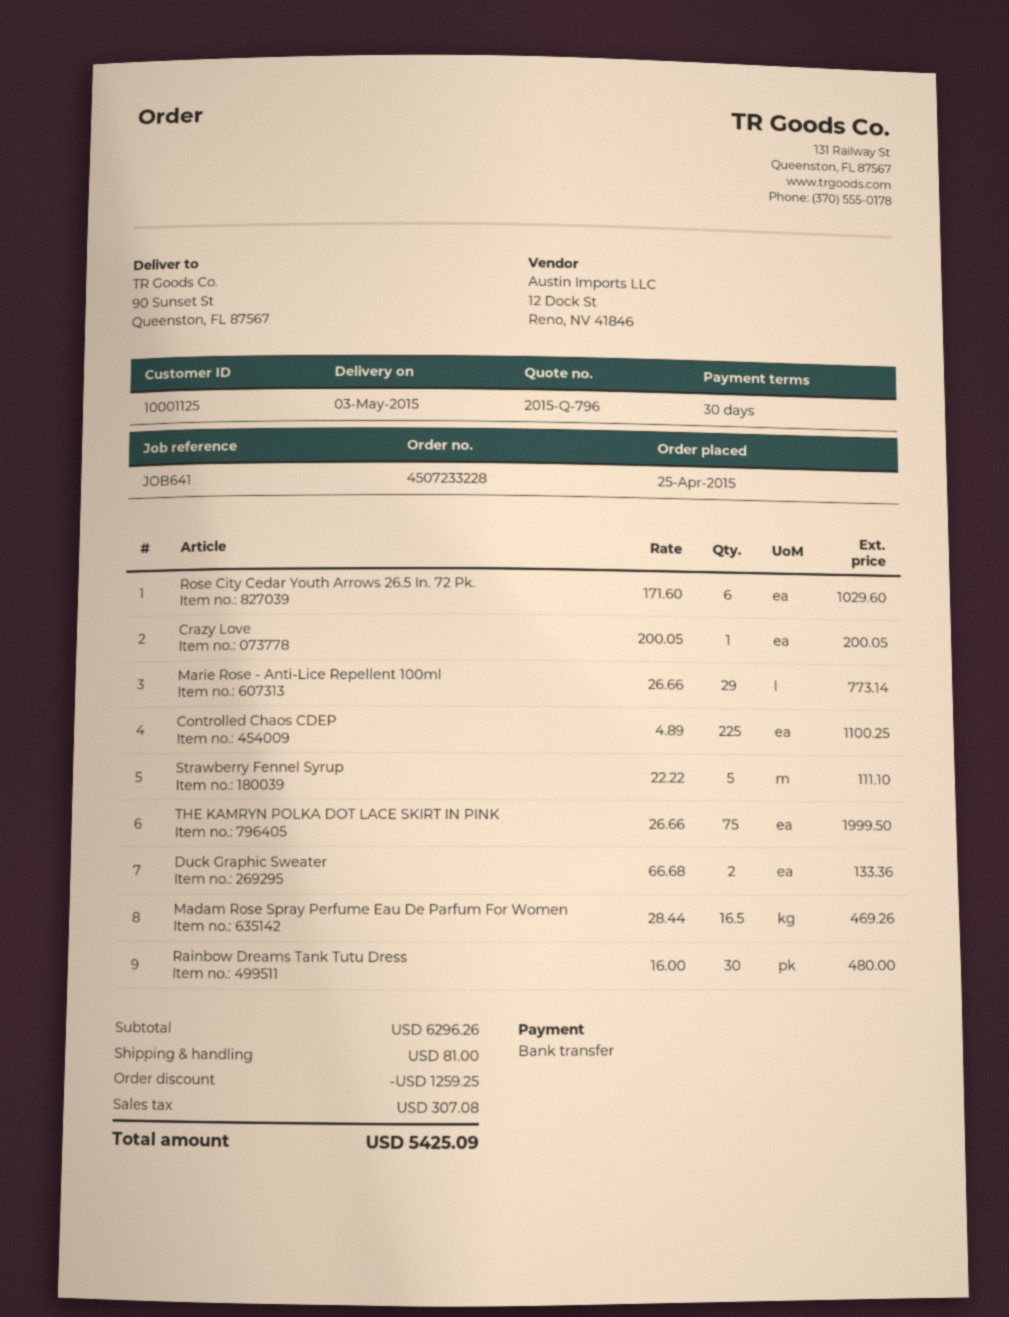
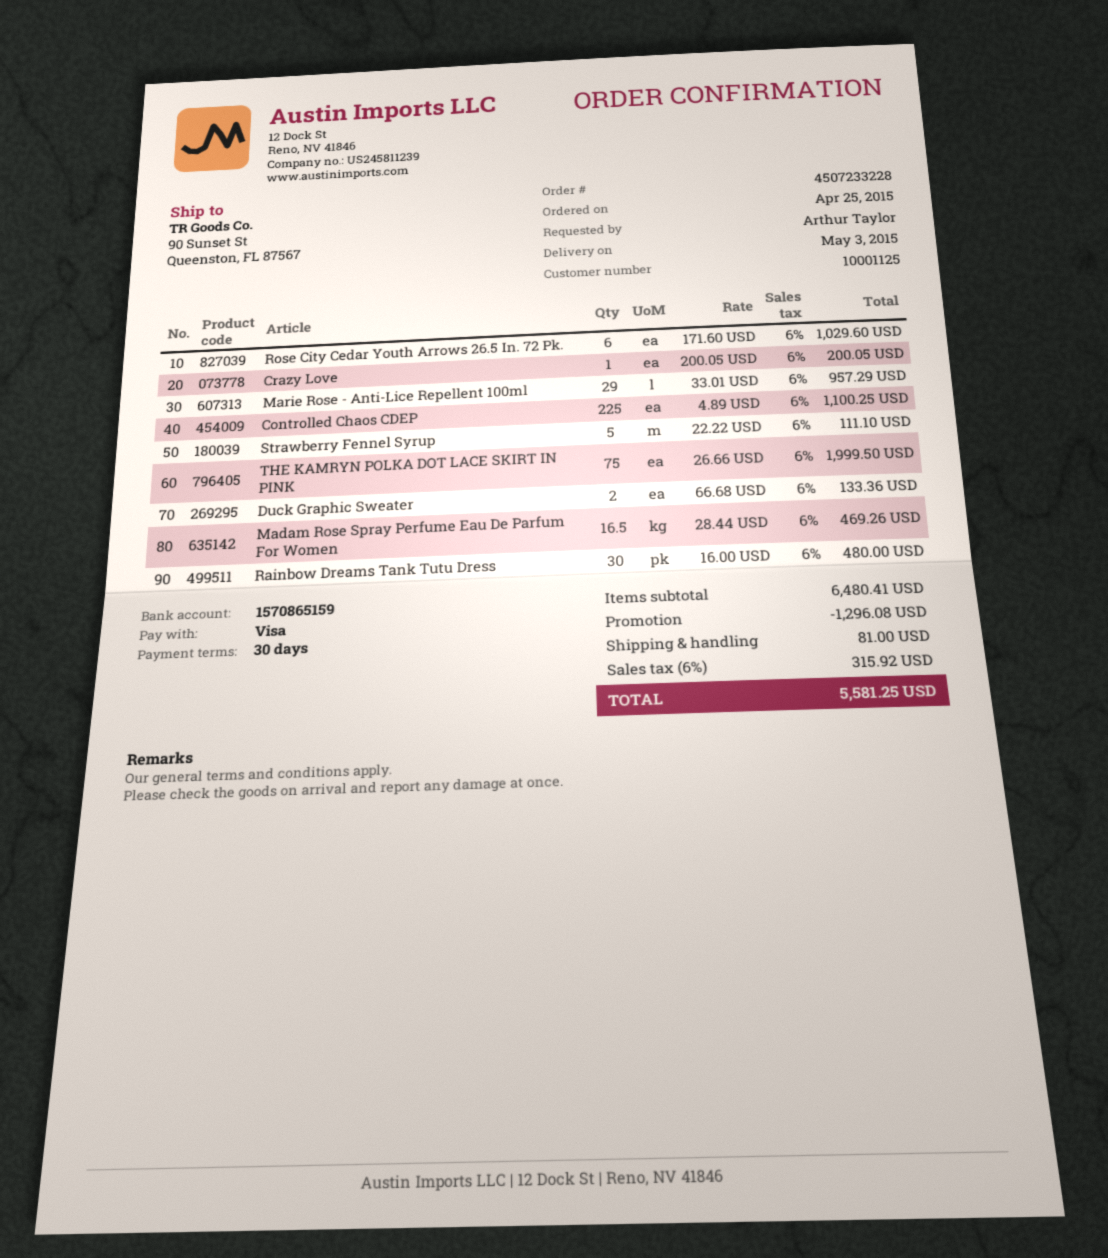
payment method: bank transfer -> Visa
Marie Rose - Anti-Lice Repellent 100ml: 29 x 26.66 = 773.14 -> 29 x 33.01 = 957.29
subtotal: 6296.26 -> 6480.41
discount: 1259.25 -> 1296.08
tax: 307.08 -> 315.92
total: 5425.09 -> 5581.25

